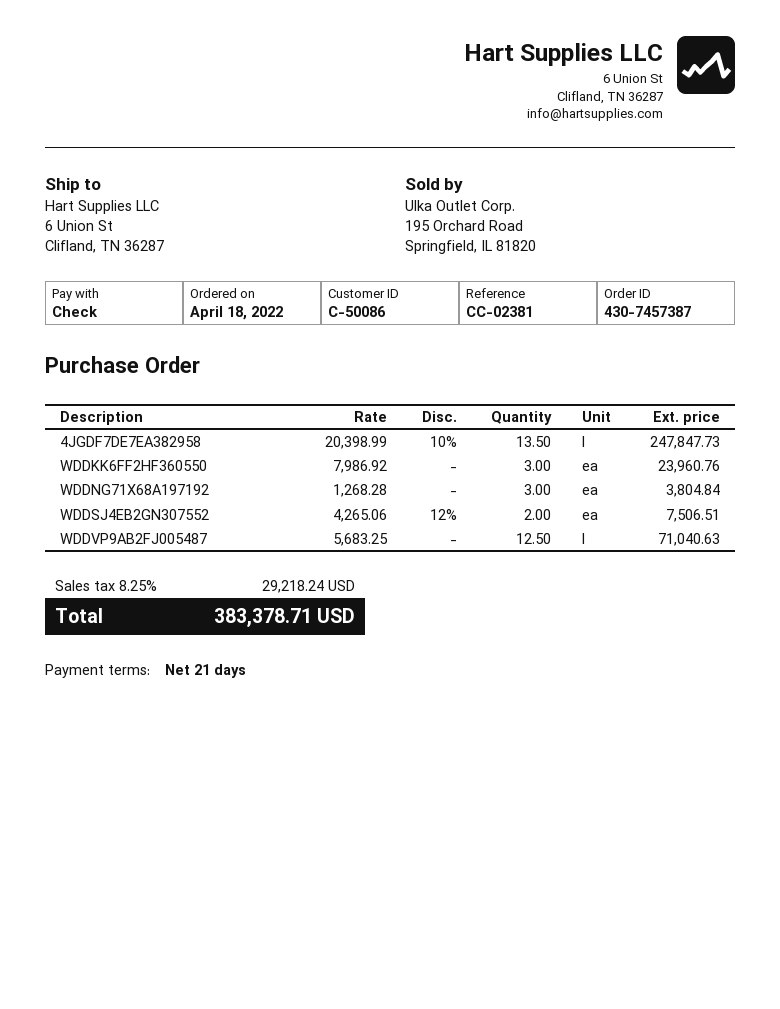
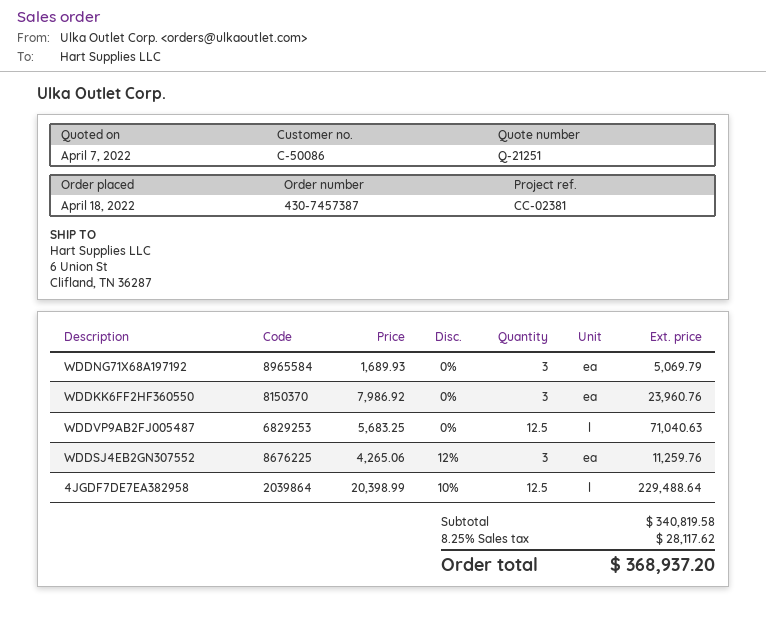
4JGDF7DE7EA382958: 13.5 x 20398.99 - 10% = 247847.73 -> 12.5 x 20398.99 - 10% = 229488.64
WDDNG71X68A197192: 3 x 1268.28 = 3804.84 -> 3 x 1689.93 = 5069.79
WDDSJ4EB2GN307552: 2 x 4265.06 - 12% = 7506.51 -> 3 x 4265.06 - 12% = 11259.76
tax: 8.25% = 29218.24 -> 8.25% = 28117.62
total: 383378.71 -> 368937.20

